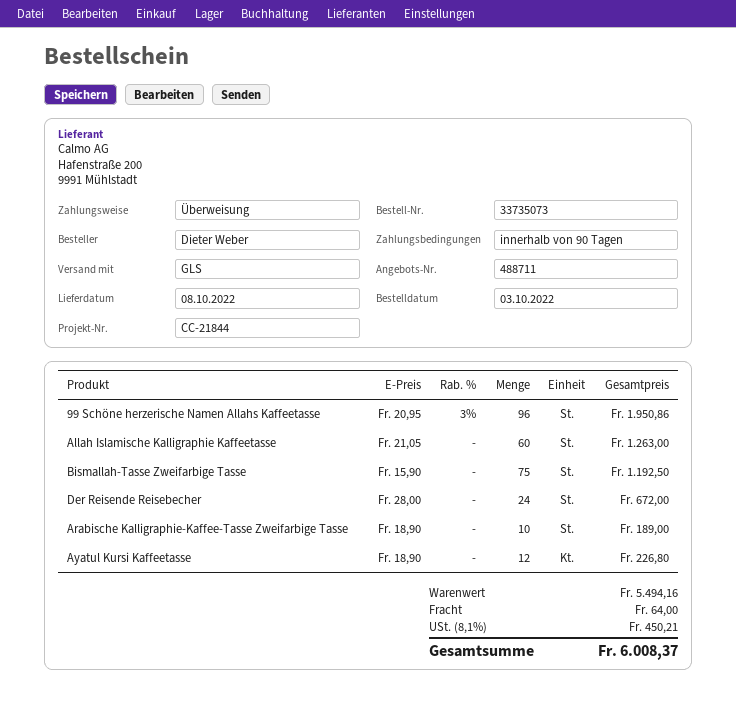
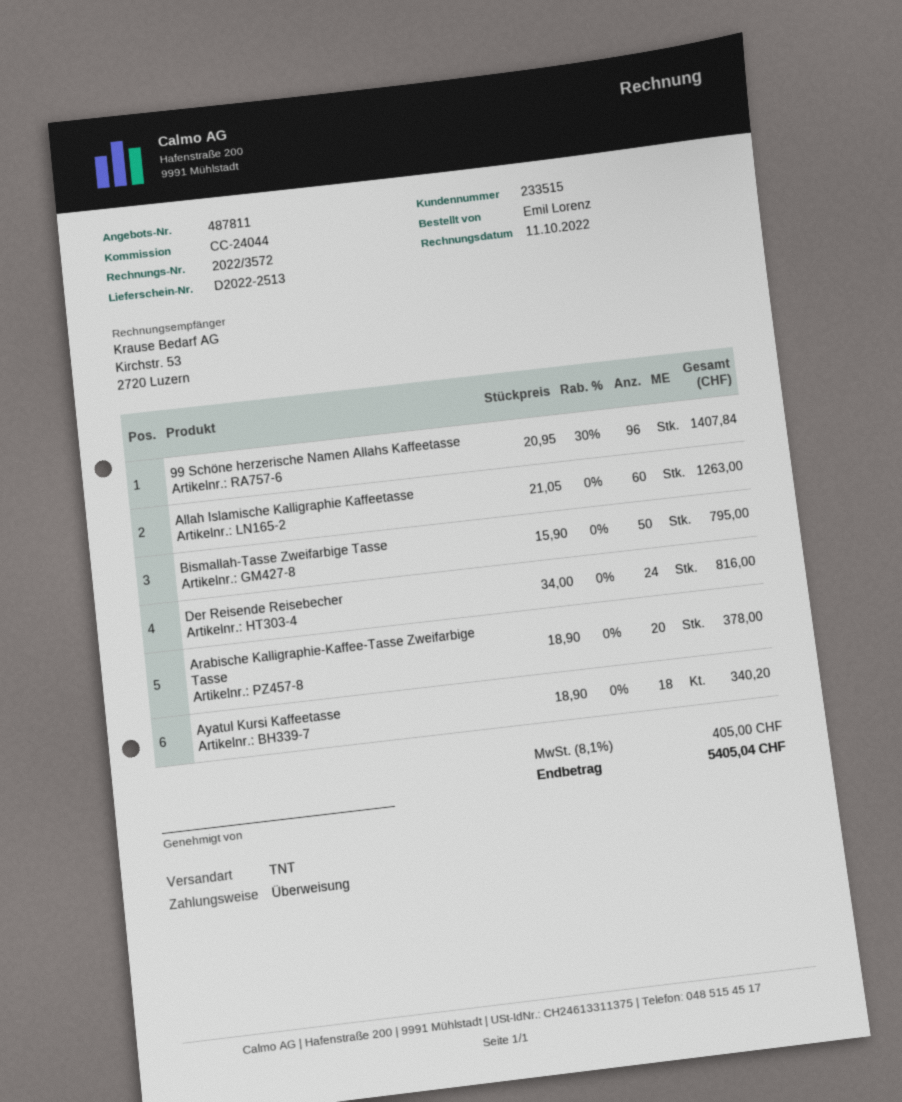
quote number: 488711 -> 487811
reference: CC-21844 -> CC-24044
ordered by: Dieter Weber -> Emil Lorenz
shipping method: GLS -> TNT
99 Schöne herzerische Namen Allahs Kaffeetasse: 96 x 20.95 - 3% = 1950.86 -> 96 x 20.95 - 30% = 1407.84
Bismallah-Tasse Zweifarbige Tasse: 75 x 15.90 = 1192.50 -> 50 x 15.90 = 795.00
Der Reisende Reisebecher: 24 x 28.00 = 672.00 -> 24 x 34.00 = 816.00
Arabische Kalligraphie-Kaffee-Tasse Zweifarbige Tasse: 10 x 18.90 = 189.00 -> 20 x 18.90 = 378.00
Ayatul Kursi Kaffeetasse: 12 x 18.90 = 226.80 -> 18 x 18.90 = 340.20
shipping: 64.00 -> none
tax: 8.1% = 450.21 -> 8.1% = 405.00
total: 6008.37 -> 5405.04

